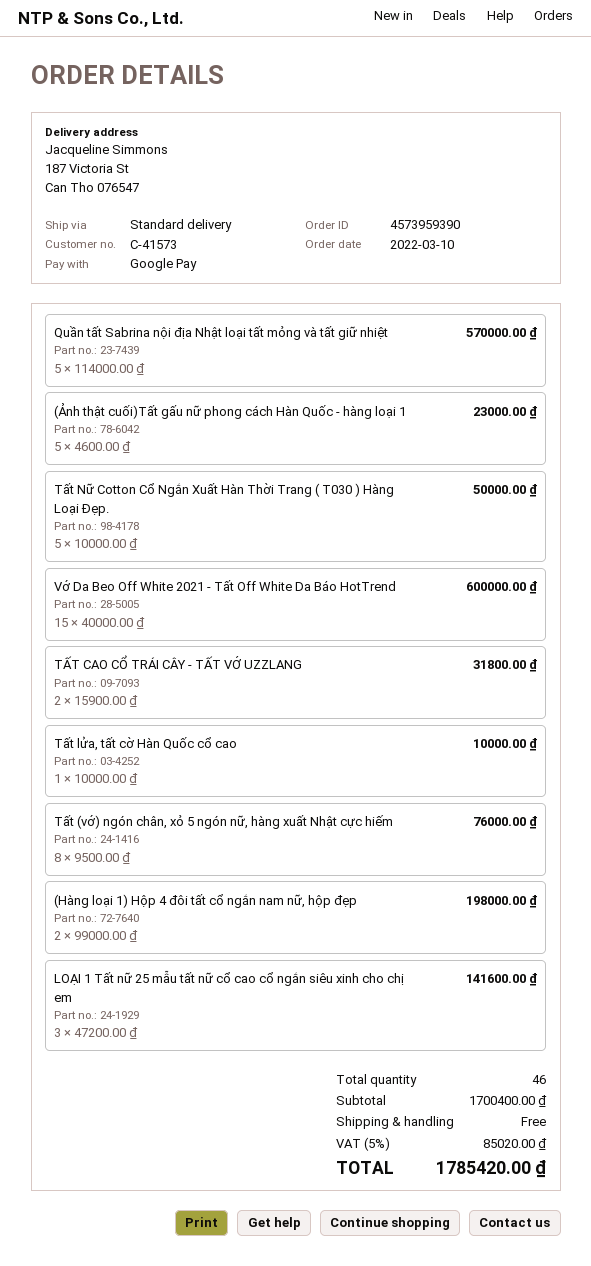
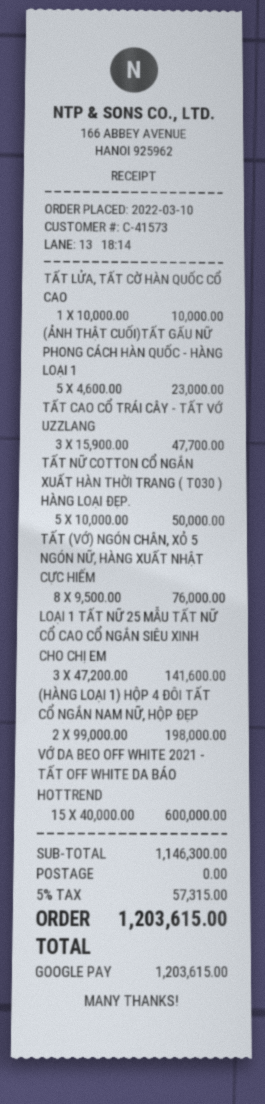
Quần tất Sabrina nội địa Nhật loại tất mỏng và tất giữ nhiệt: 5 x 114000.00 = 570000.00 -> none
TẤT CAO CỔ TRÁI CÂY - TẤT VỚ UZZLANG: 2 x 15900.00 = 31800.00 -> 3 x 15900.00 = 47700.00
subtotal: 1700400.00 -> 1146300.00
tax: 5% = 85020.00 -> 5% = 57315.00
total: 1785420.00 -> 1203615.00

